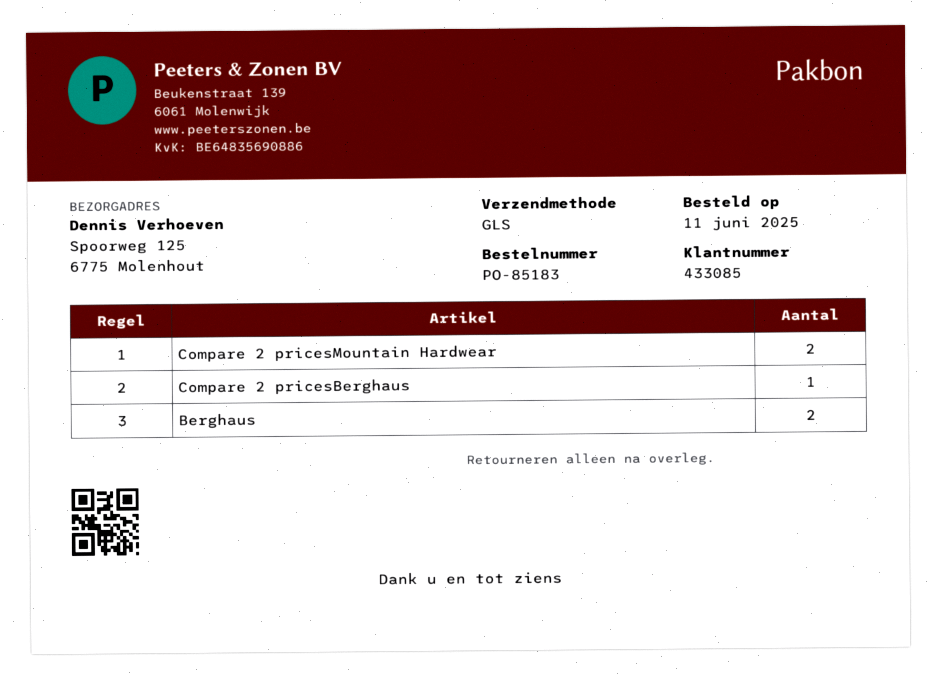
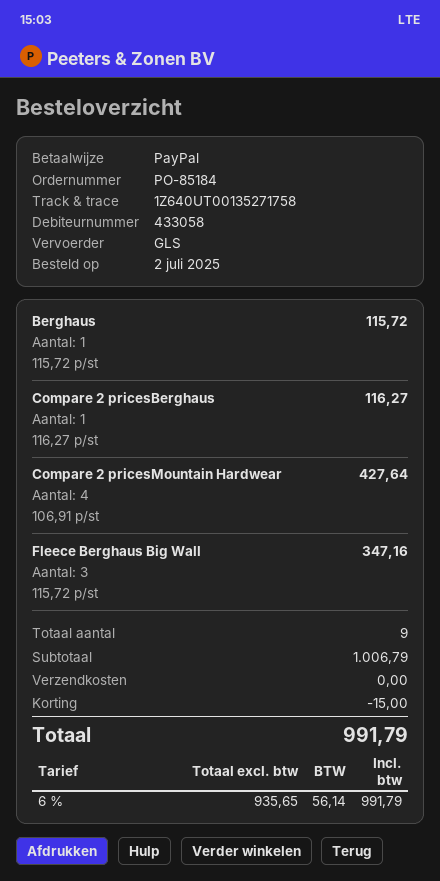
order number: PO-85183 -> PO-85184
order date: 2025-06-11 -> 2025-07-02
customer number: 433085 -> 433058
Compare 2 pricesMountain Hardwear: 2 -> 4
Berghaus: 2 -> 1
Fleece Berghaus Big Wall: none -> 3

